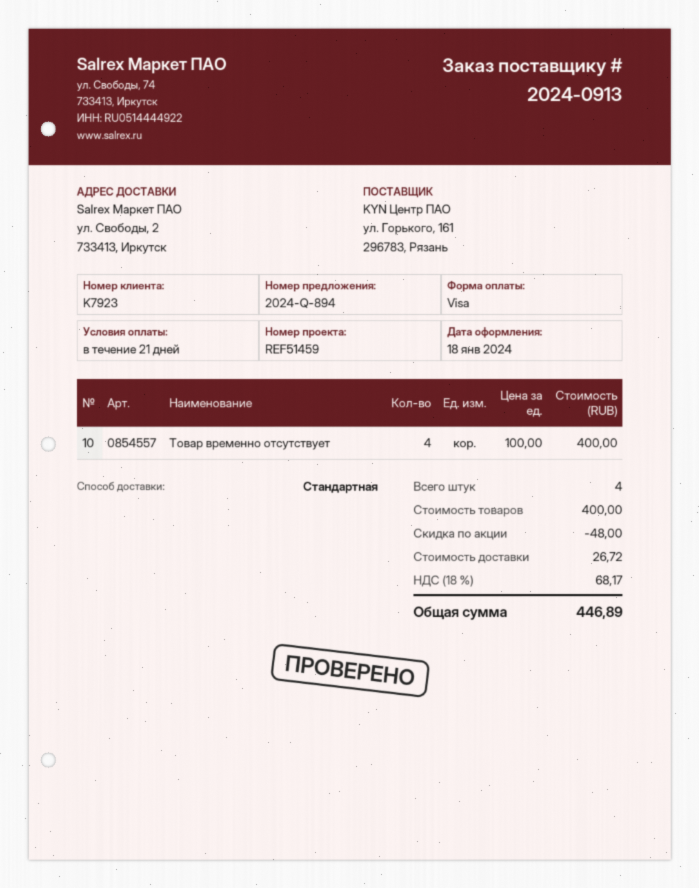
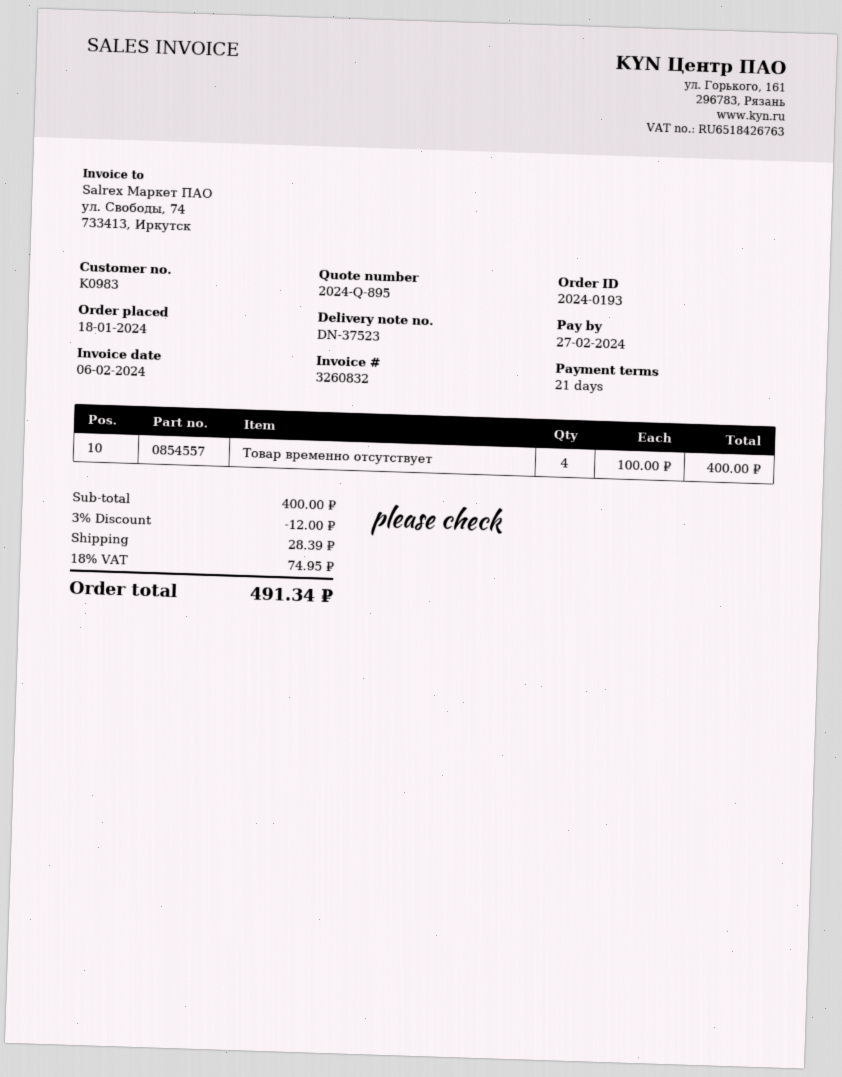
quote number: 2024-Q-894 -> 2024-Q-895
order number: 2024-0913 -> 2024-0193
customer number: K7923 -> K0983
discount: 48.00 -> 12.00
shipping: 26.72 -> 28.39
tax: 18% = 68.17 -> 18% = 74.95
total: 446.89 -> 491.34

